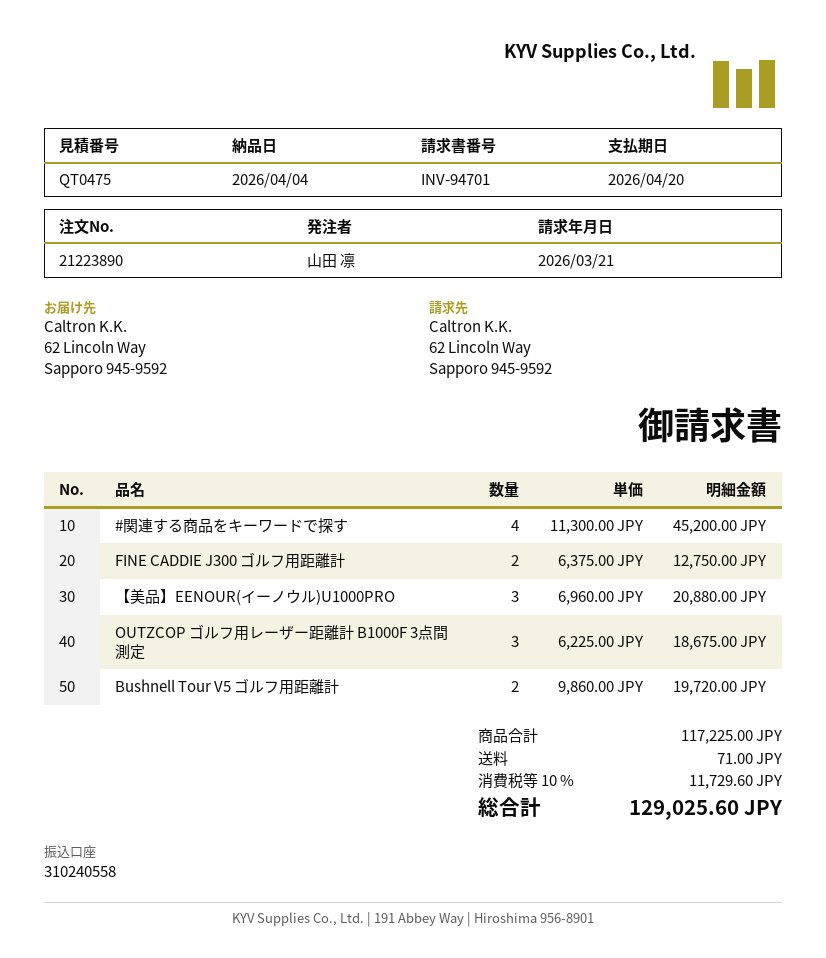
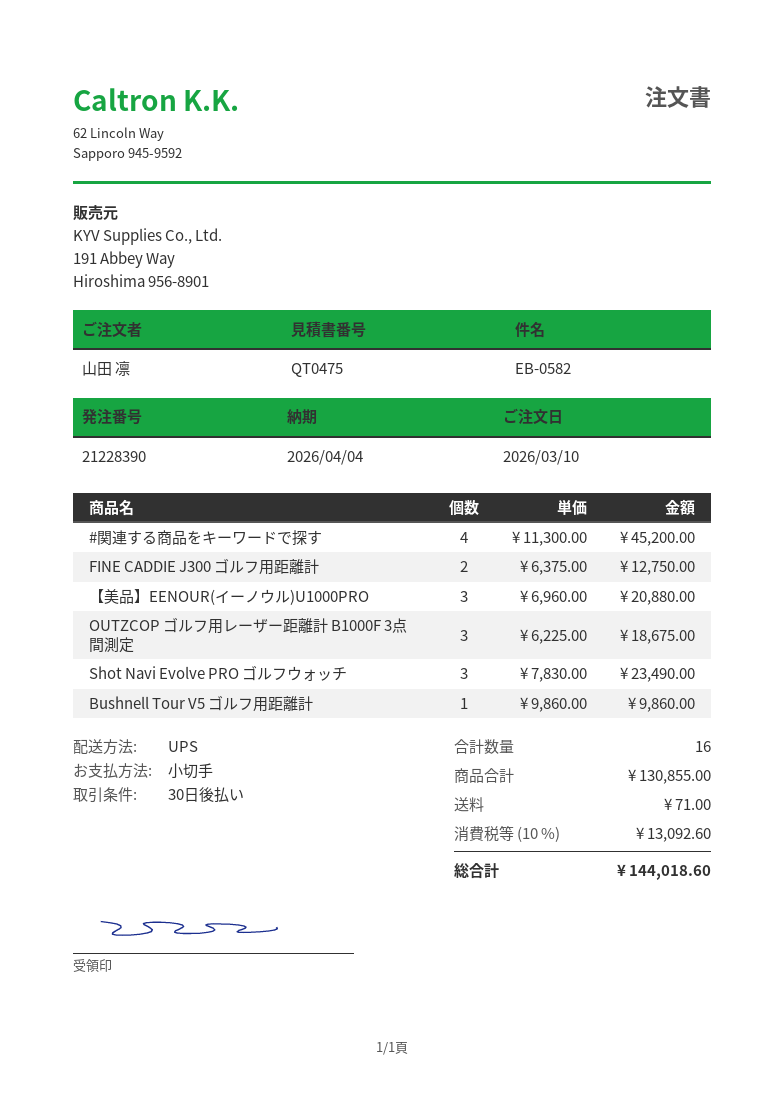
order number: 21223890 -> 21228390
Bushnell Tour V5 ゴルフ用距離計: 2 x 9860.00 = 19720.00 -> 1 x 9860.00 = 9860.00
Shot Navi Evolve PRO ゴルフウォッチ: none -> 3 x 7830.00 = 23490.00
subtotal: 117225.00 -> 130855.00
tax: 10% = 11729.60 -> 10% = 13092.60
total: 129025.60 -> 144018.60

